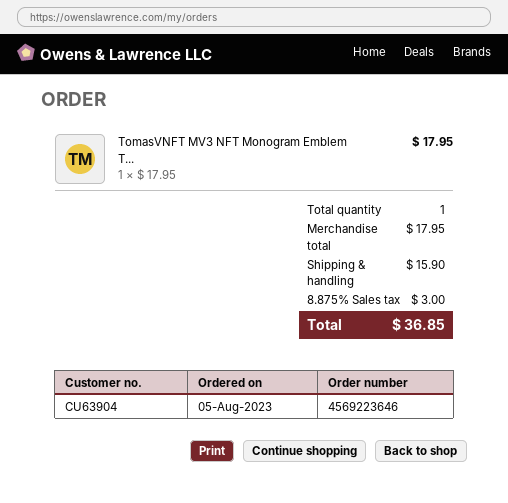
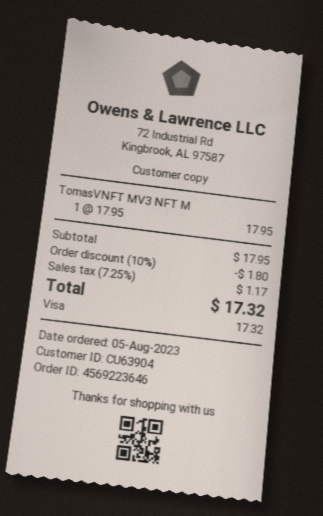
discount: none -> 10% = 1.80
shipping: 15.90 -> none
tax: 8.875% = 3.00 -> 7.25% = 1.17
total: 36.85 -> 17.32

